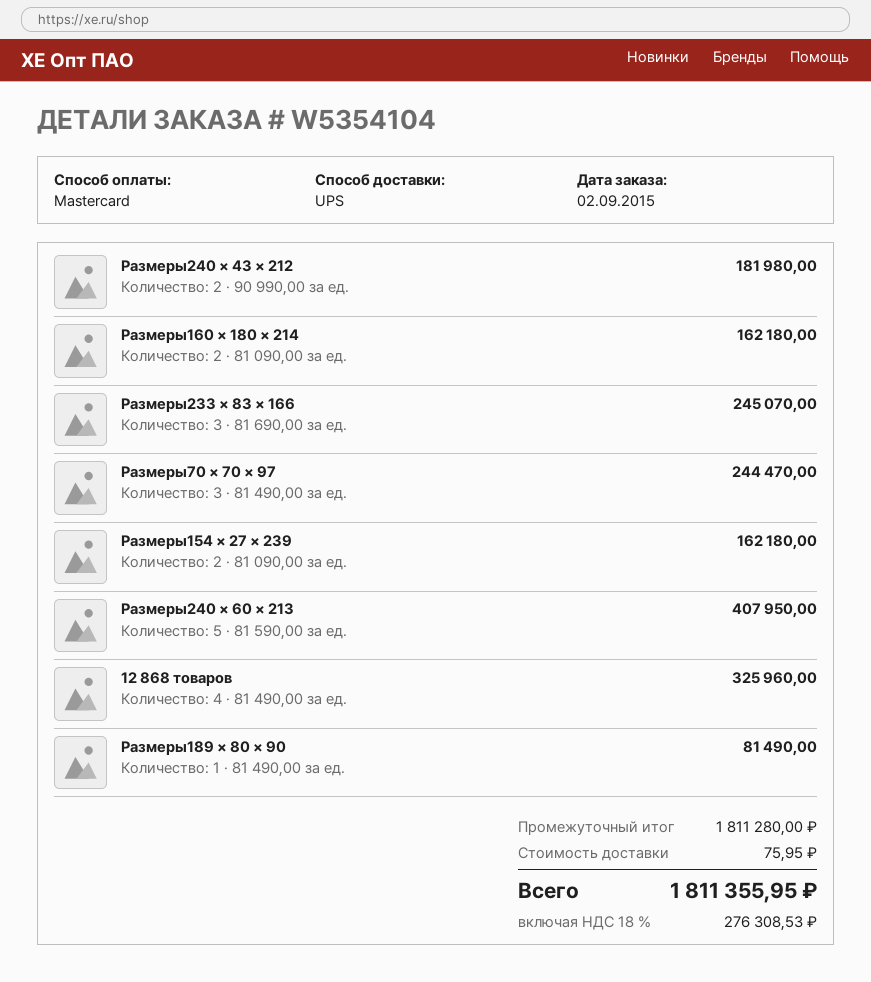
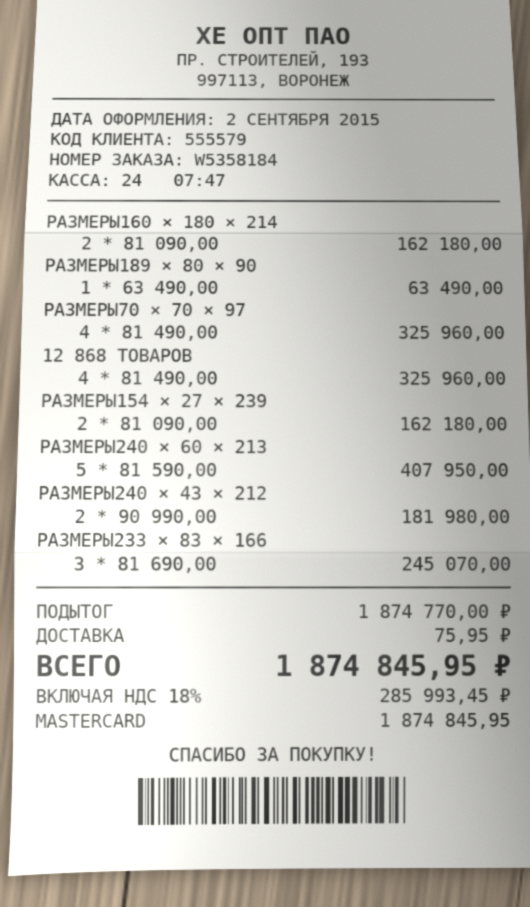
order number: W5354104 -> W5358184
Размеры70 × 70 × 97: 3 x 81490.00 = 244470.00 -> 4 x 81490.00 = 325960.00
Размеры189 × 80 × 90: 1 x 81490.00 = 81490.00 -> 1 x 63490.00 = 63490.00
subtotal: 1811280.00 -> 1874770.00
tax: 18% = 276308.53 -> 18% = 285993.45
total: 1811355.95 -> 1874845.95

